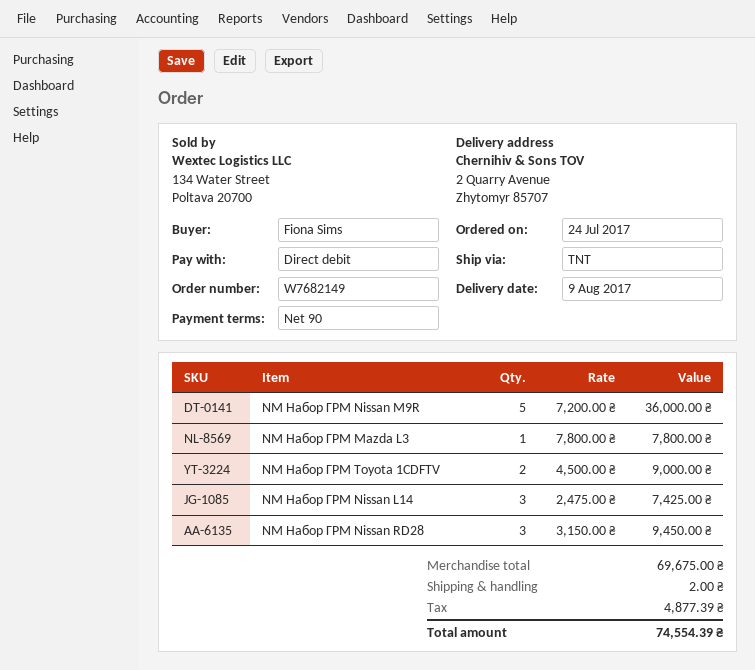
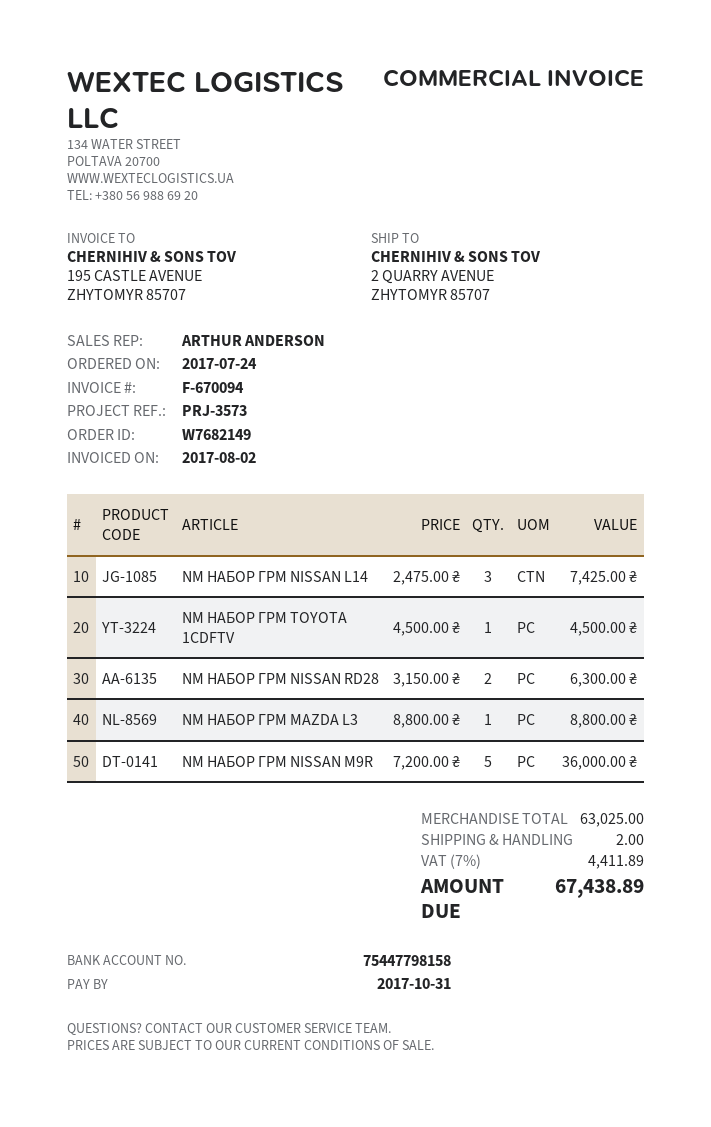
NM Набор ГРМ Mazda L3: 1 x 7800.00 = 7800.00 -> 1 x 8800.00 = 8800.00
NM Набор ГРМ Toyota 1CDFTV: 2 x 4500.00 = 9000.00 -> 1 x 4500.00 = 4500.00
NM Набор ГРМ Nissan RD28: 3 x 3150.00 = 9450.00 -> 2 x 3150.00 = 6300.00
subtotal: 69675.00 -> 63025.00
tax: 4877.39 -> 4411.89
total: 74554.39 -> 67438.89

